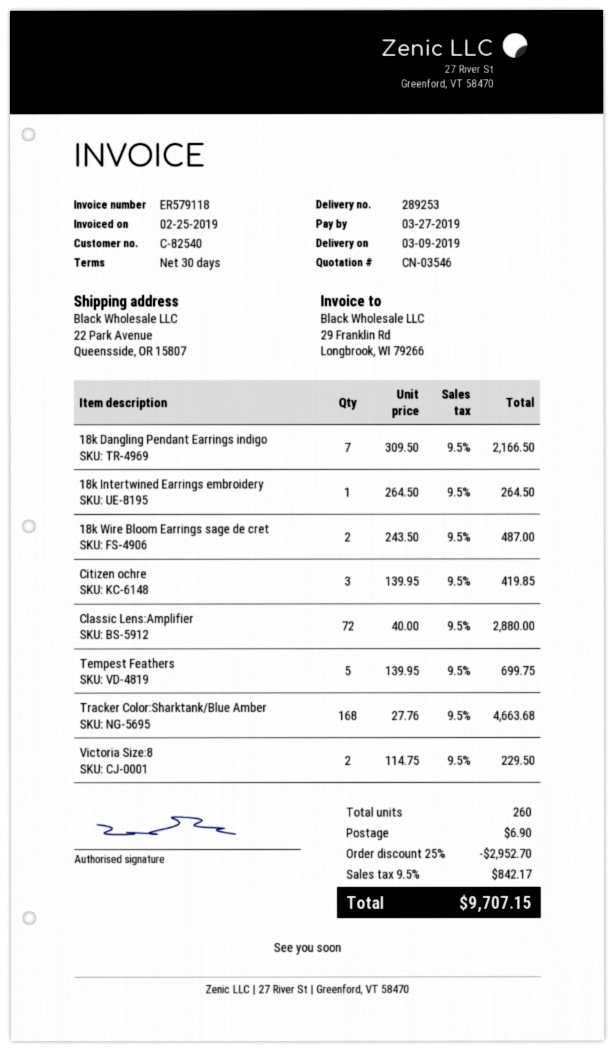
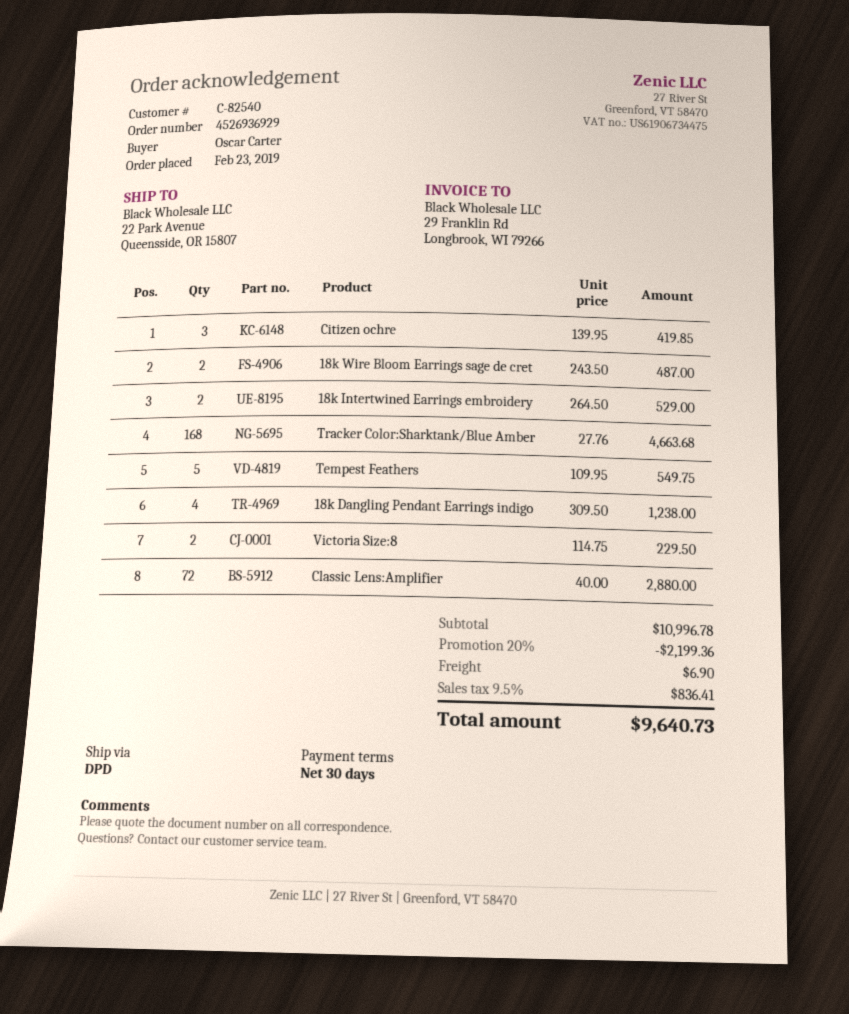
18k Dangling Pendant Earrings indigo: 7 x 309.50 = 2166.50 -> 4 x 309.50 = 1238.00
18k Intertwined Earrings embroidery: 1 x 264.50 = 264.50 -> 2 x 264.50 = 529.00
Tempest Feathers: 5 x 139.95 = 699.75 -> 5 x 109.95 = 549.75
discount: 25% = 2952.70 -> 20% = 2199.36
tax: 9.5% = 842.17 -> 9.5% = 836.41
total: 9707.15 -> 9640.73

